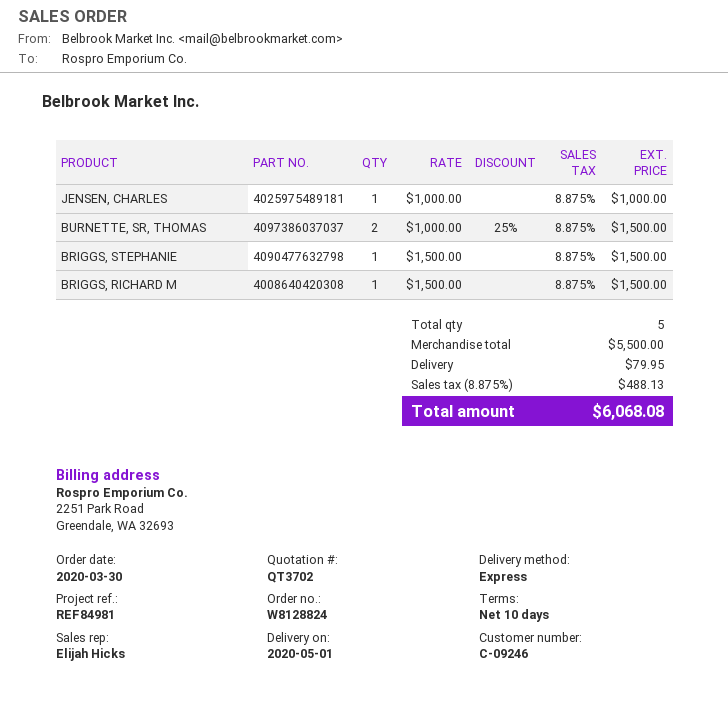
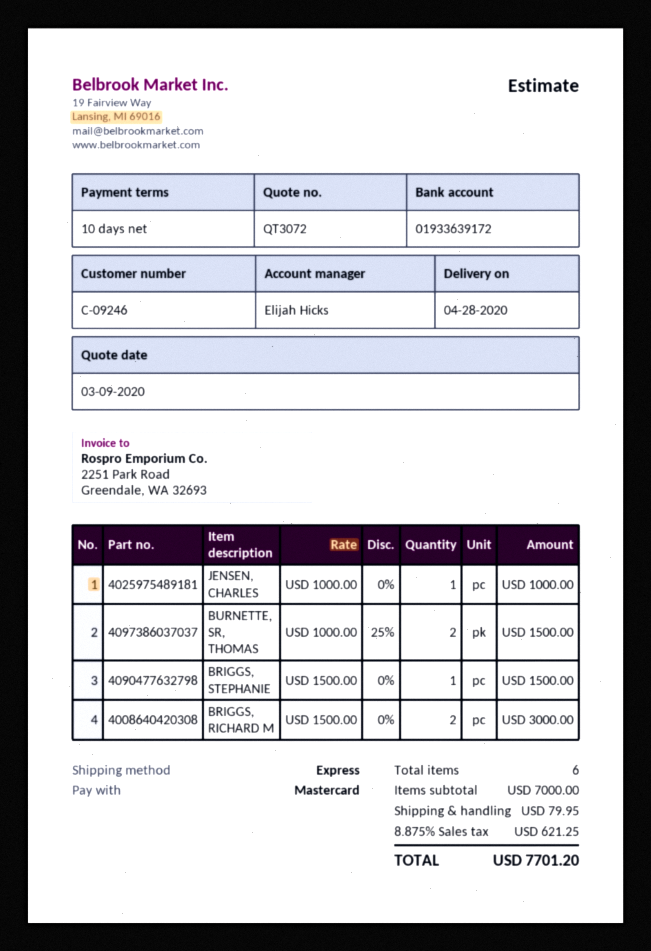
quote number: QT3702 -> QT3072
delivery date: 2020-05-01 -> 2020-04-28
BRIGGS, RICHARD M: 1 x 1500.00 = 1500.00 -> 2 x 1500.00 = 3000.00
total quantity: 5 -> 6
subtotal: 5500.00 -> 7000.00
tax: 8.875% = 488.13 -> 8.875% = 621.25
total: 6068.08 -> 7701.20

